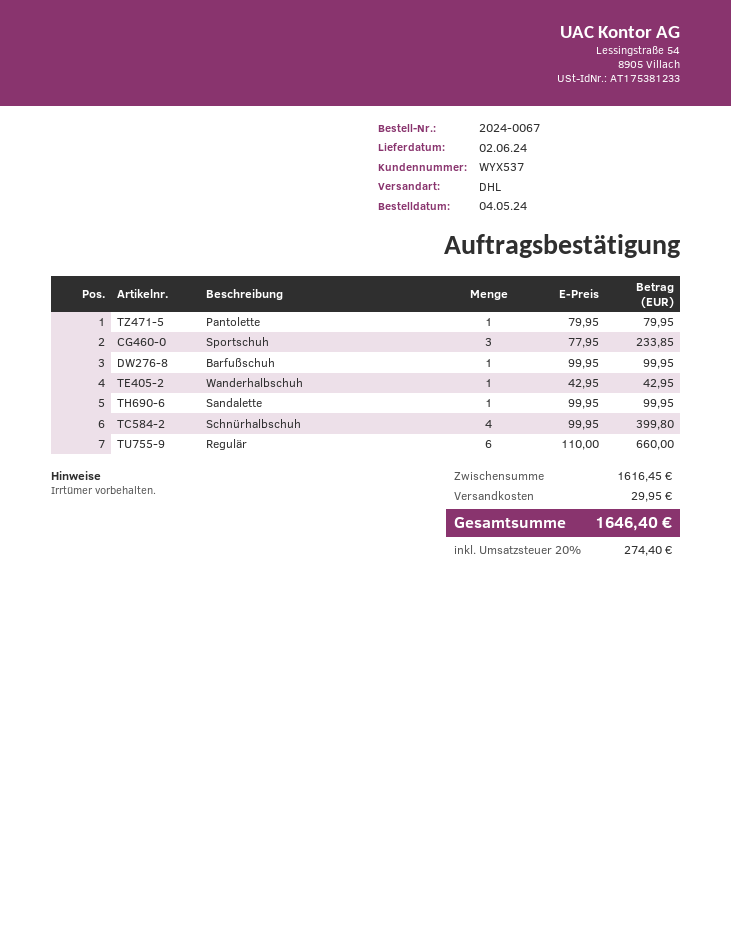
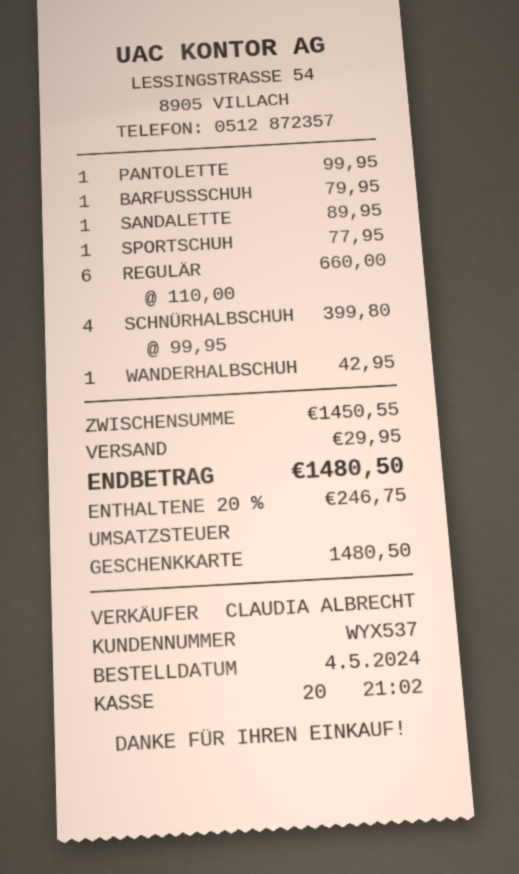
Pantolette: 1 x 79.95 = 79.95 -> 1 x 99.95 = 99.95
Sportschuh: 3 x 77.95 = 233.85 -> 1 x 77.95 = 77.95
Barfußschuh: 1 x 99.95 = 99.95 -> 1 x 79.95 = 79.95
Sandalette: 1 x 99.95 = 99.95 -> 1 x 89.95 = 89.95
subtotal: 1616.45 -> 1450.55
tax: 20% = 274.40 -> 20% = 246.75
total: 1646.40 -> 1480.50

